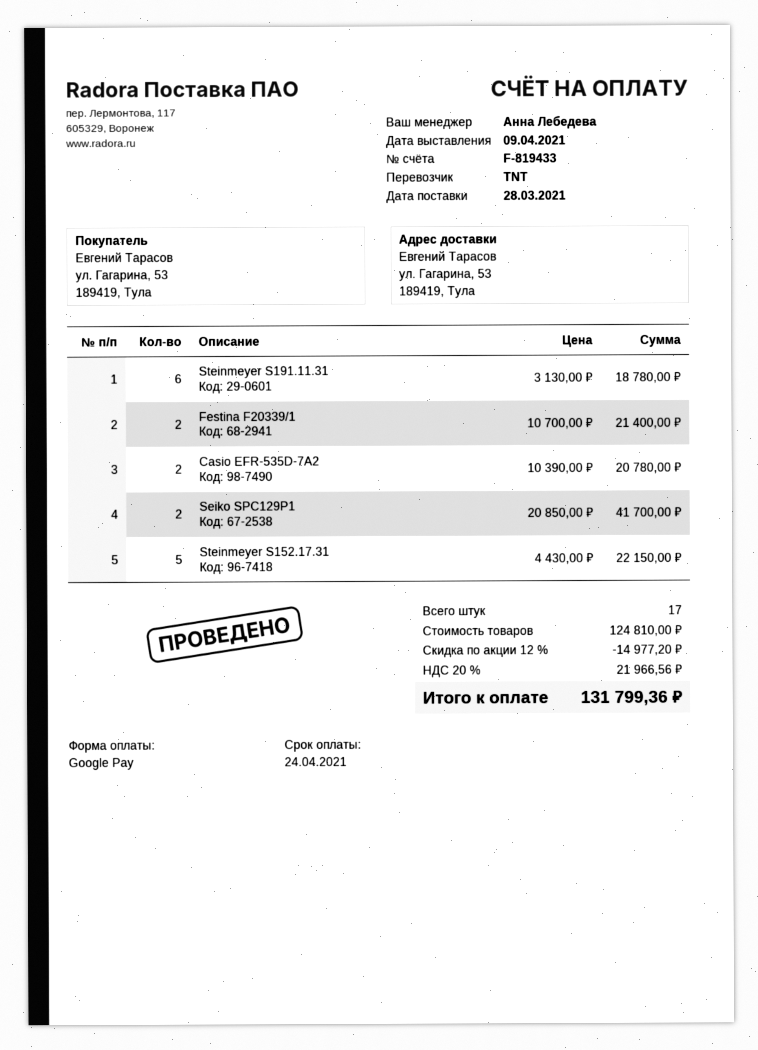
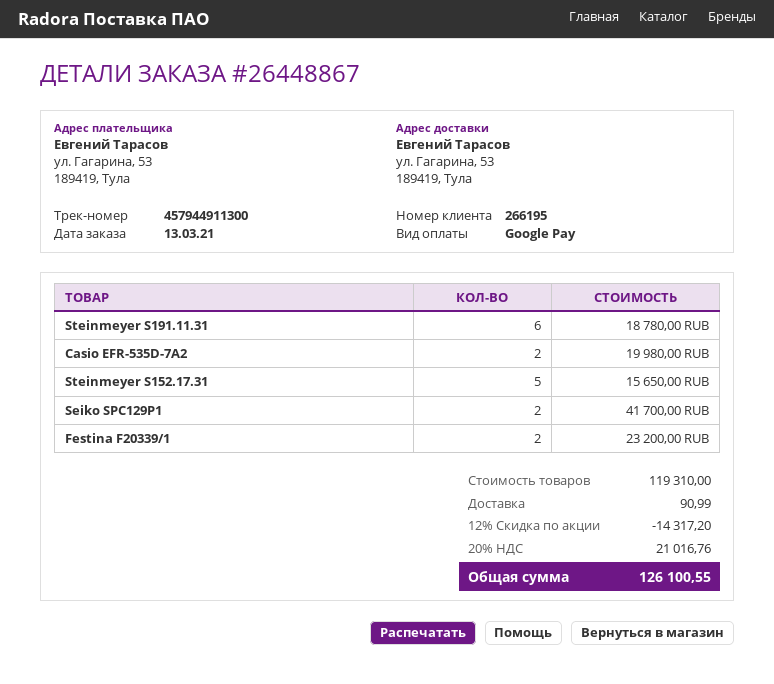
Festina F20339/1: 2 for 21400.00 -> 2 for 23200.00
Casio EFR-535D-7A2: 2 for 20780.00 -> 2 for 19980.00
Steinmeyer S152.17.31: 5 for 22150.00 -> 5 for 15650.00
subtotal: 124810.00 -> 119310.00
discount: 12% = 14977.20 -> 12% = 14317.20
shipping: none -> 90.99
tax: 20% = 21966.56 -> 20% = 21016.76
total: 131799.36 -> 126100.55

